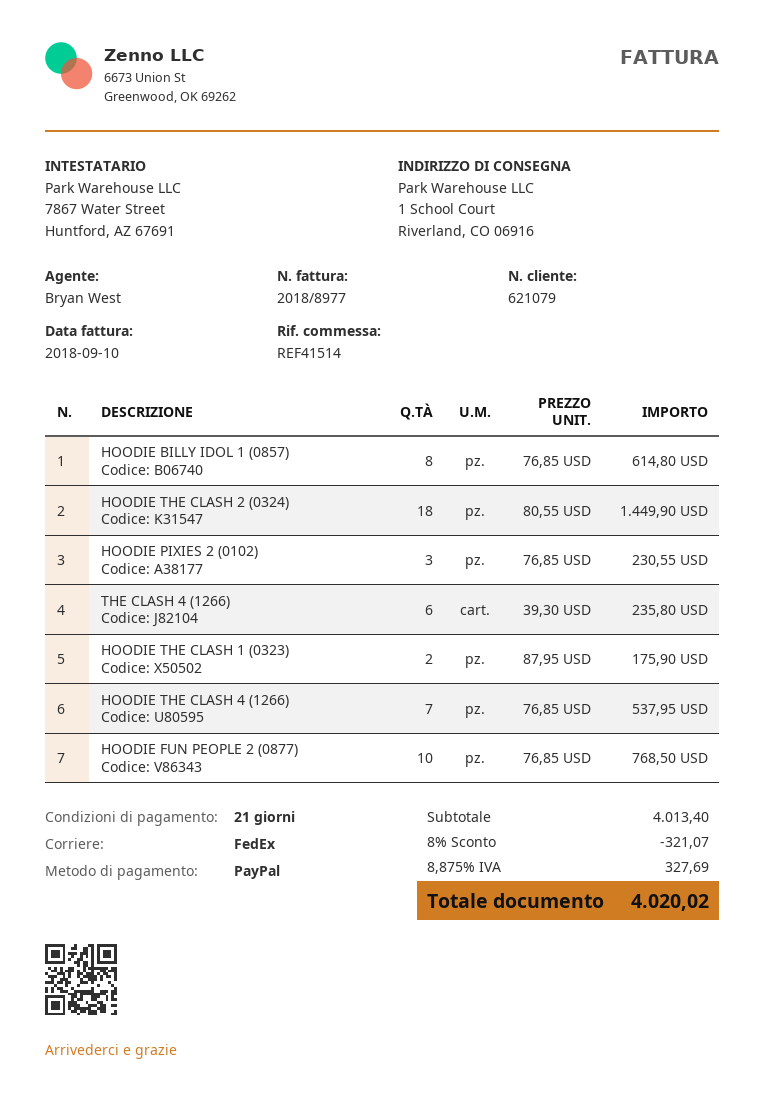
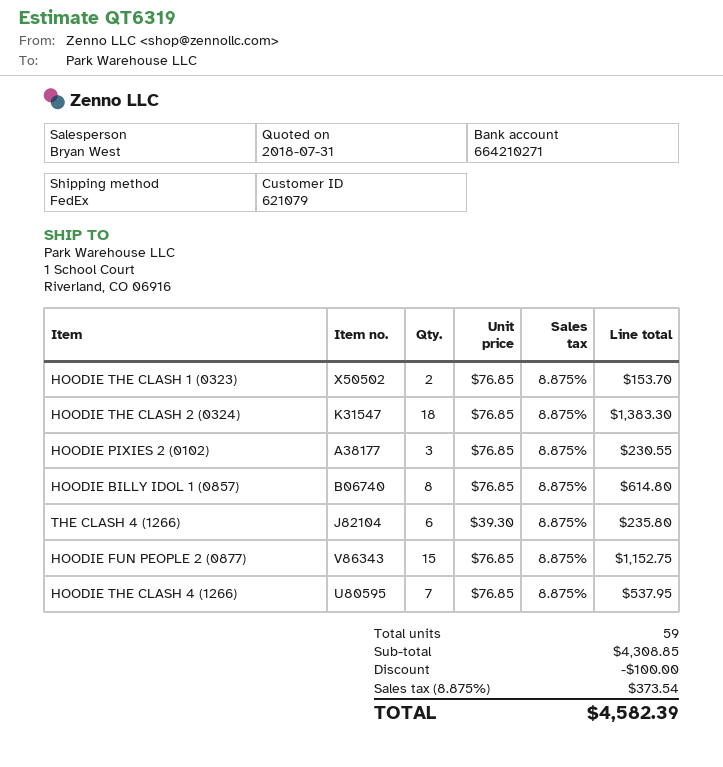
HOODIE THE CLASH 2 (0324): 18 x 80.55 = 1449.90 -> 18 x 76.85 = 1383.30
HOODIE THE CLASH 1 (0323): 2 x 87.95 = 175.90 -> 2 x 76.85 = 153.70
HOODIE FUN PEOPLE 2 (0877): 10 x 76.85 = 768.50 -> 15 x 76.85 = 1152.75
subtotal: 4013.40 -> 4308.85
discount: 321.07 -> 100.00
tax: 8.875% = 327.69 -> 8.875% = 373.54
total: 4020.02 -> 4582.39

